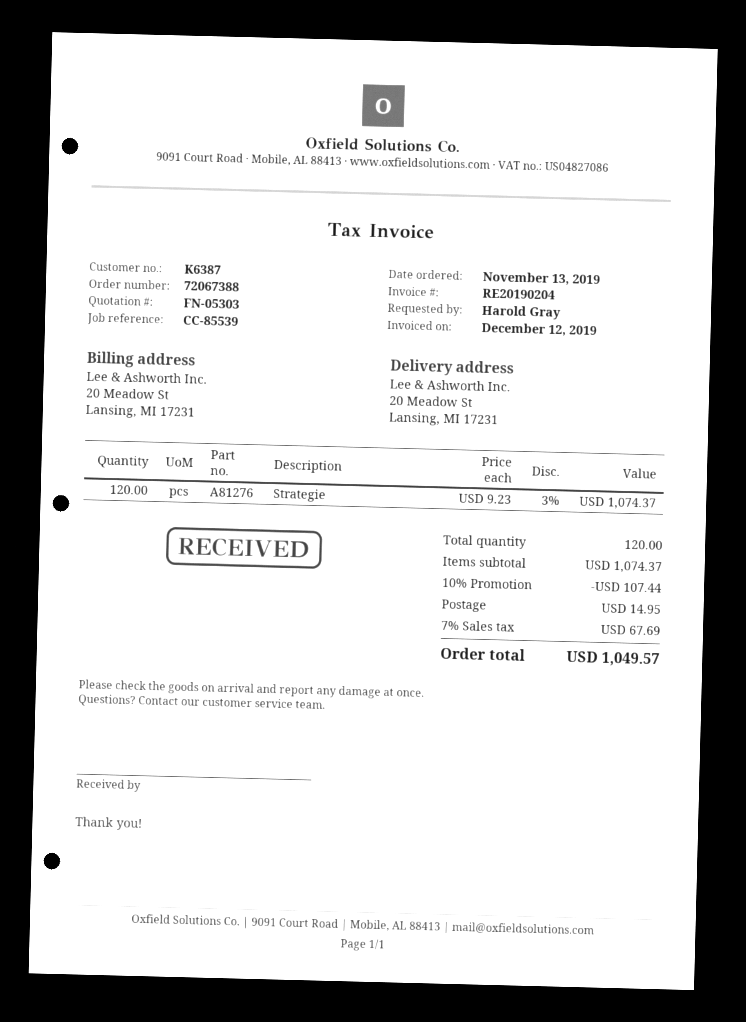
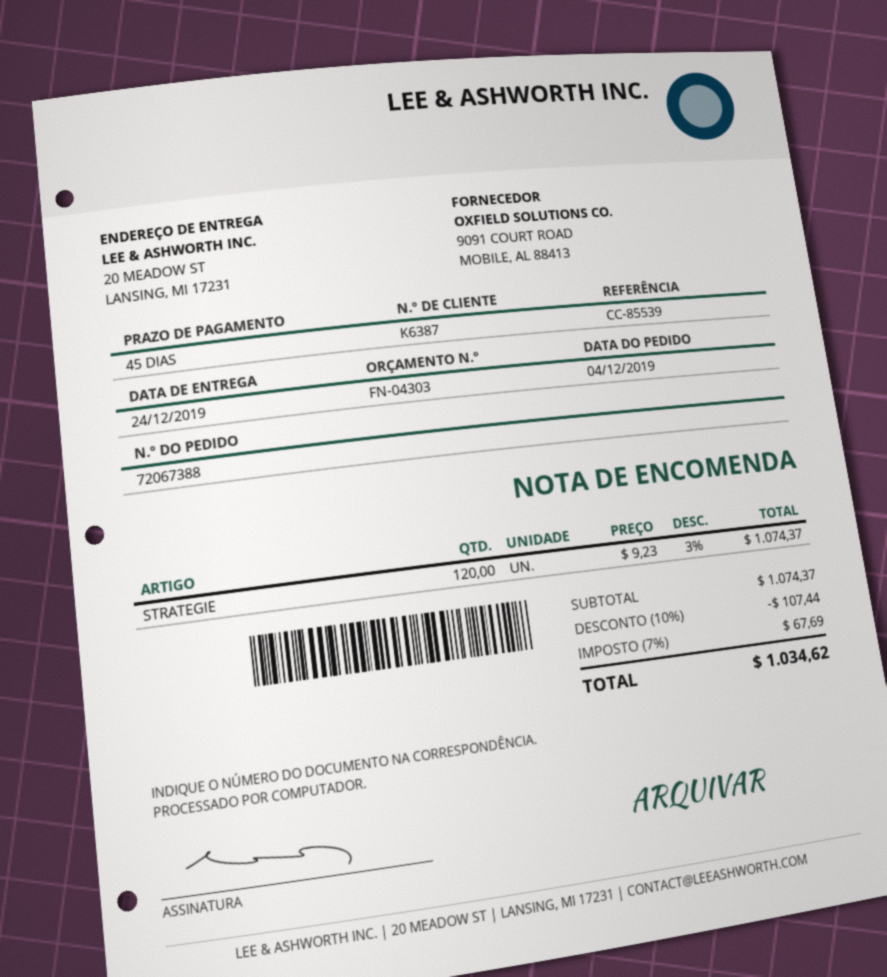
quote number: FN-05303 -> FN-04303
order date: 2019-11-13 -> 2019-12-04
shipping: 14.95 -> none
total: 1049.57 -> 1034.62

